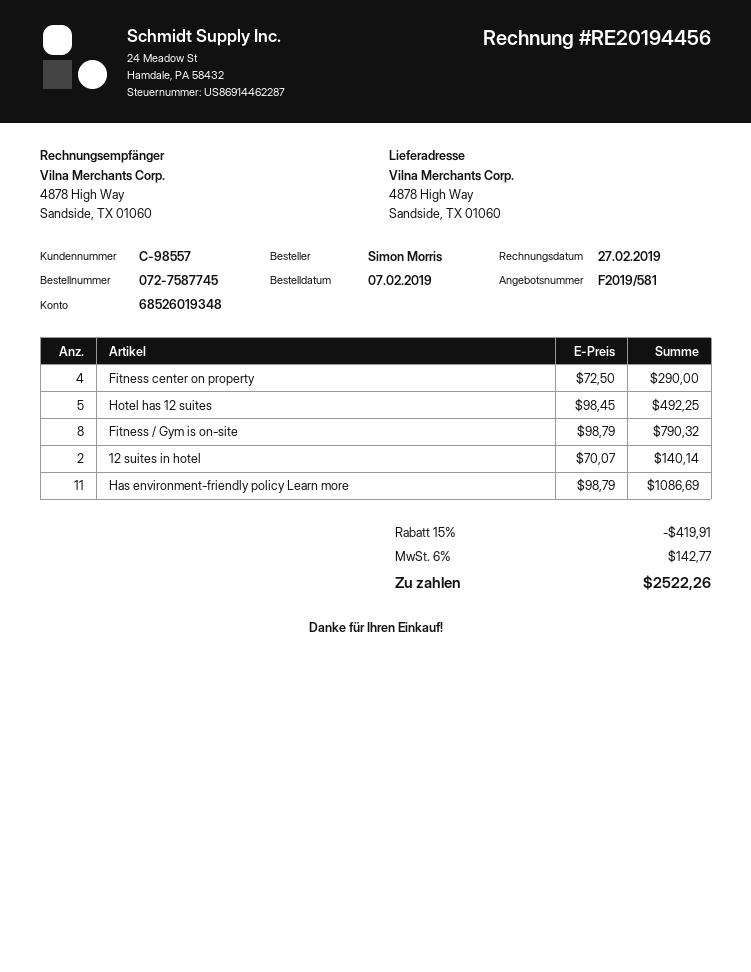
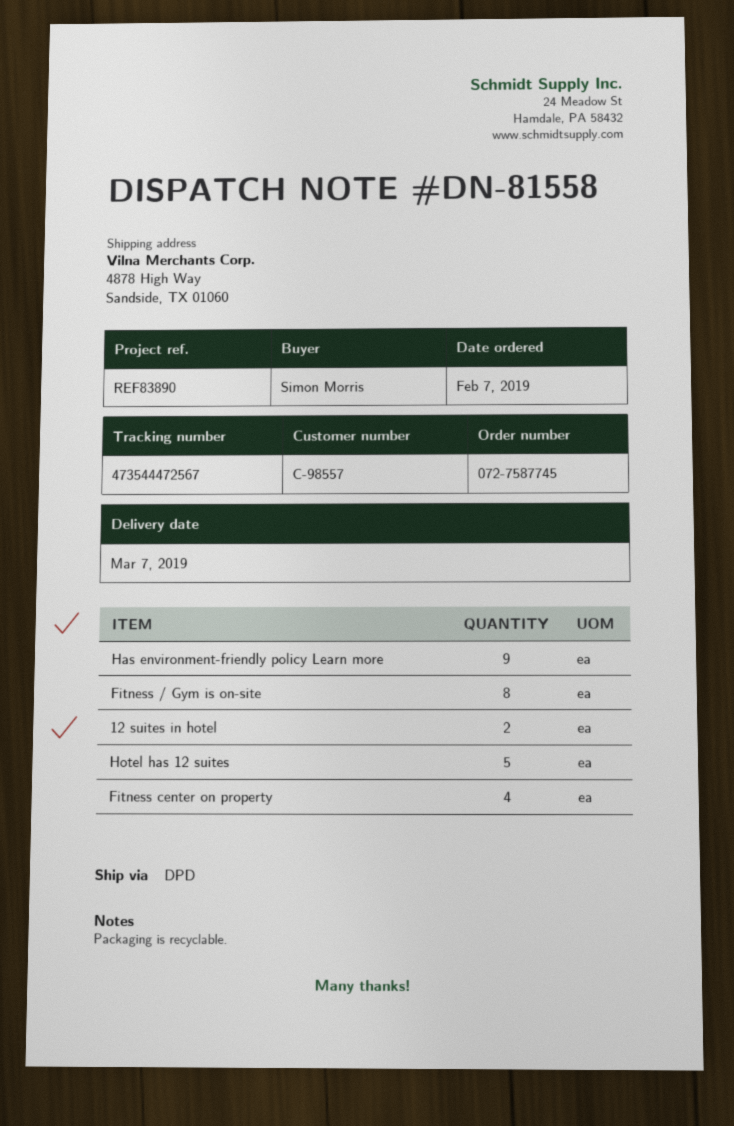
Has environment-friendly policy Learn more: 11 -> 9

